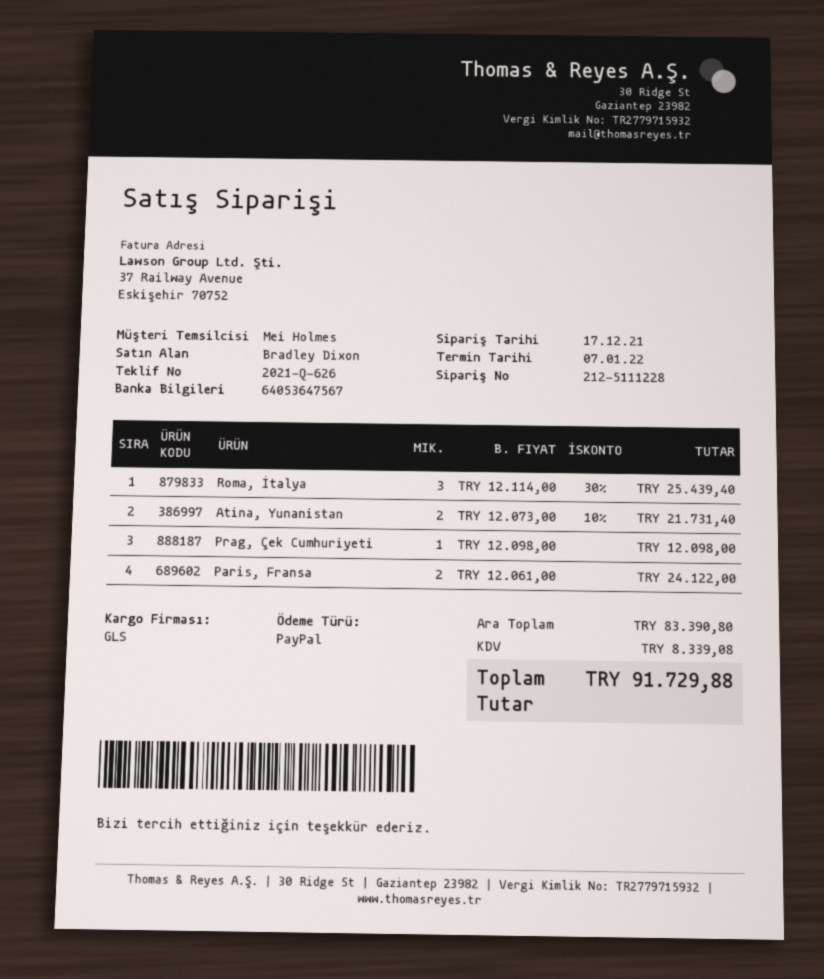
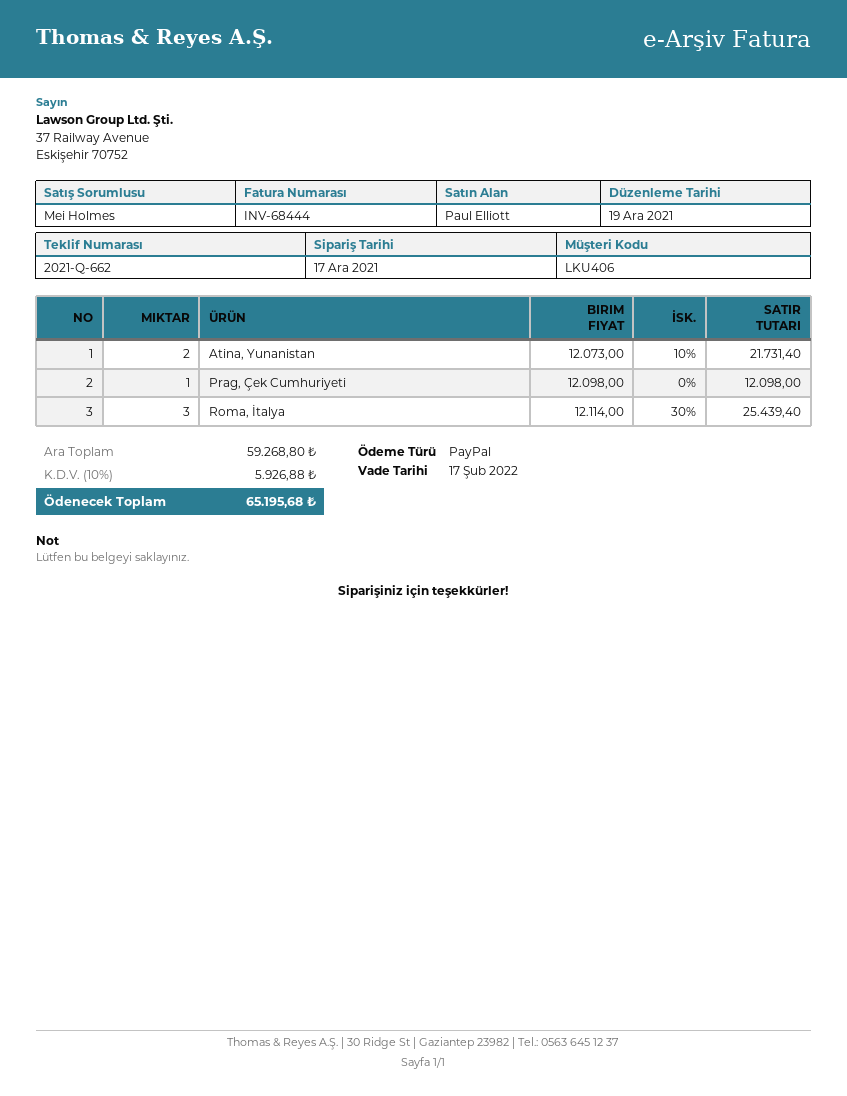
quote number: 2021-Q-626 -> 2021-Q-662
ordered by: Bradley Dixon -> Paul Elliott
Paris, Fransa: 2 x 12061.00 = 24122.00 -> none
subtotal: 83390.80 -> 59268.80
tax: 8339.08 -> 5926.88
total: 91729.88 -> 65195.68

